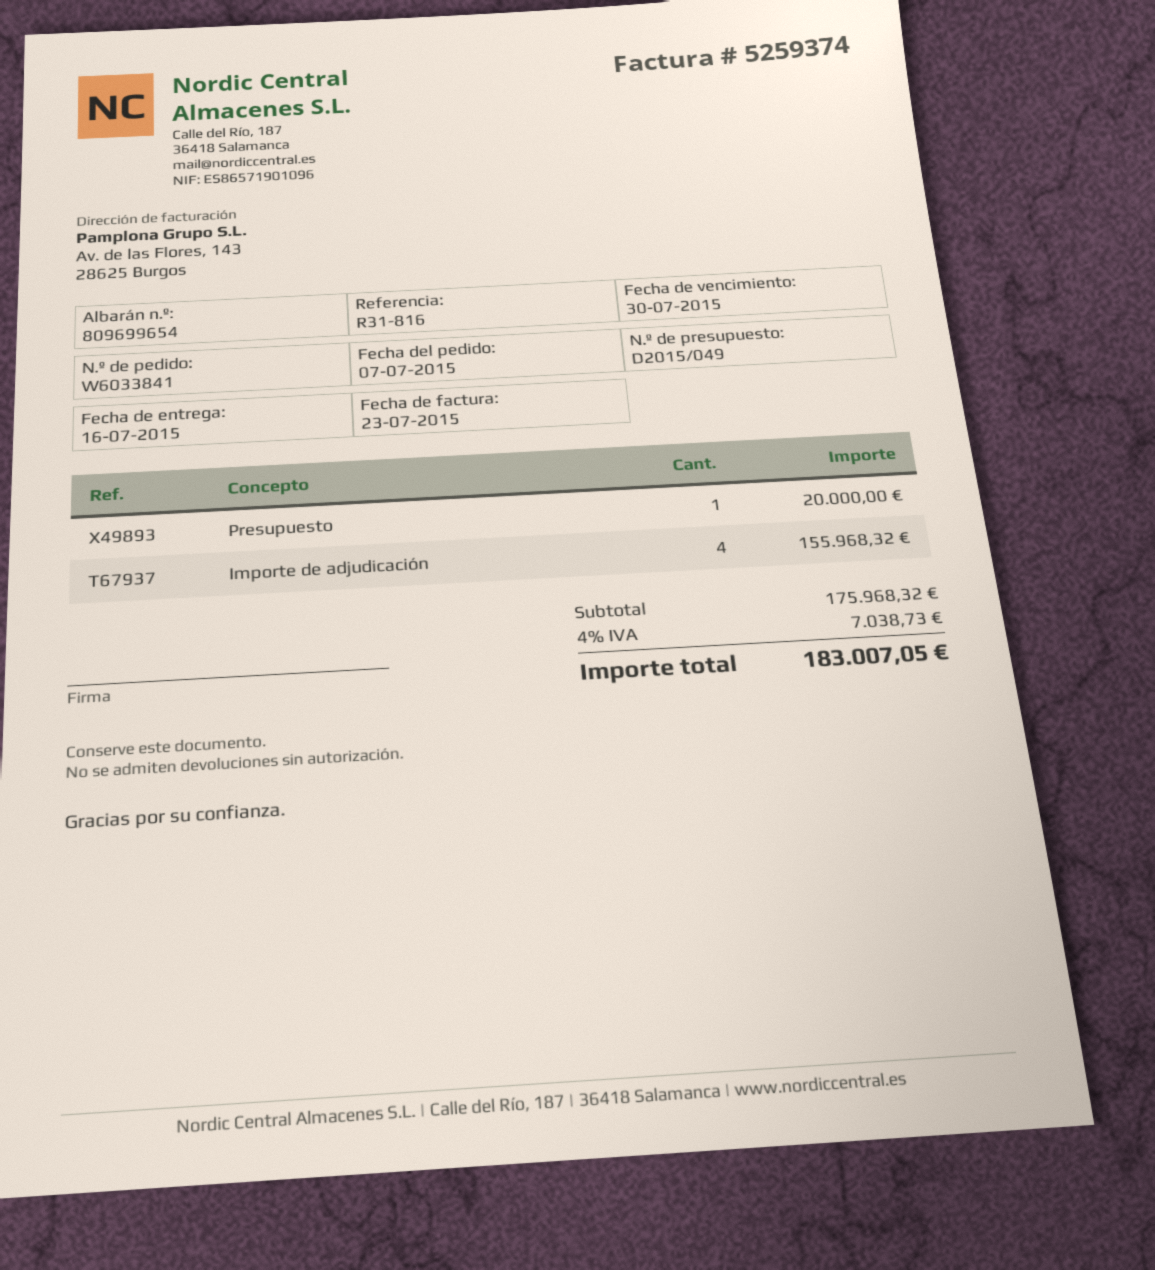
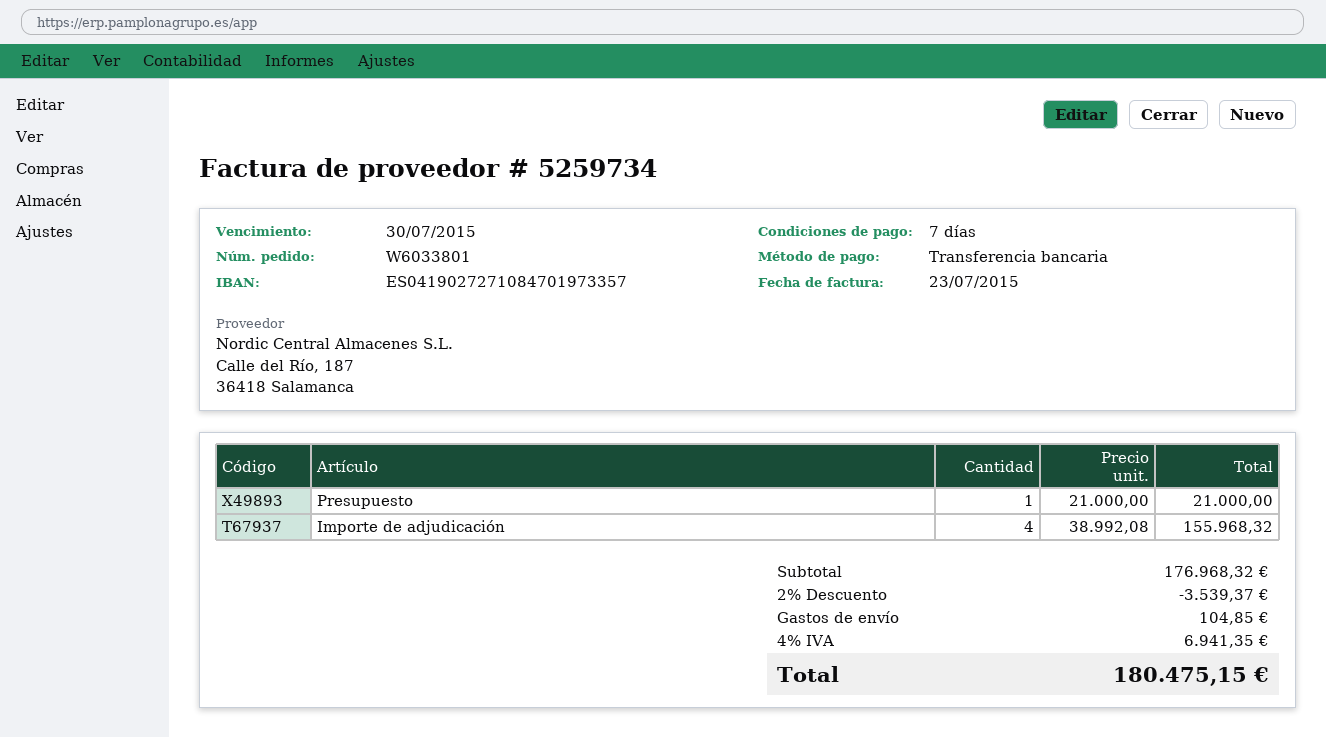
order number: W6033841 -> W6033801
invoice number: 5259374 -> 5259734
Presupuesto: 1 for 20000.00 -> 1 for 21000.00
subtotal: 175968.32 -> 176968.32
discount: none -> 2% = 3539.37
shipping: none -> 104.85
tax: 4% = 7038.73 -> 4% = 6941.35
total: 183007.05 -> 180475.15

